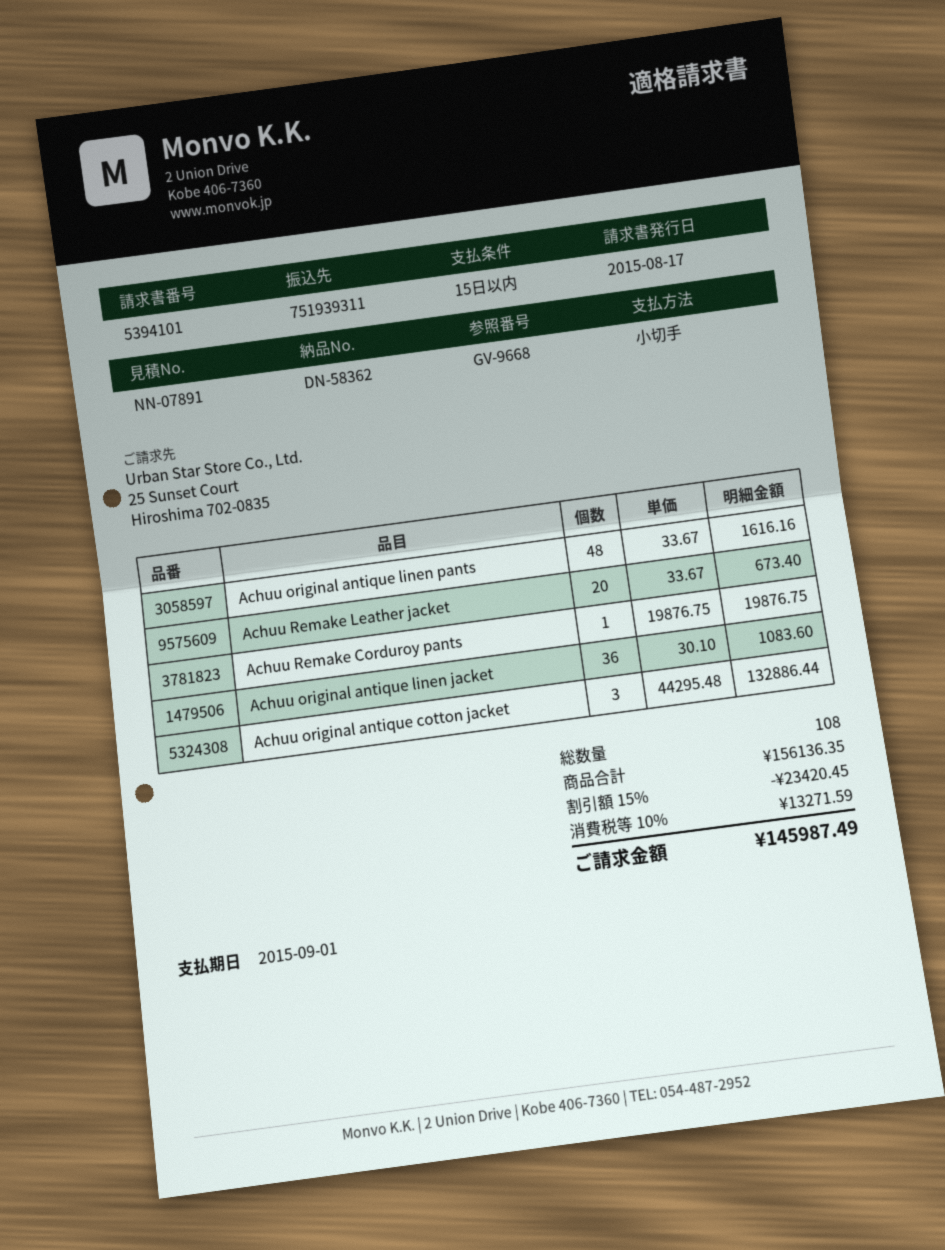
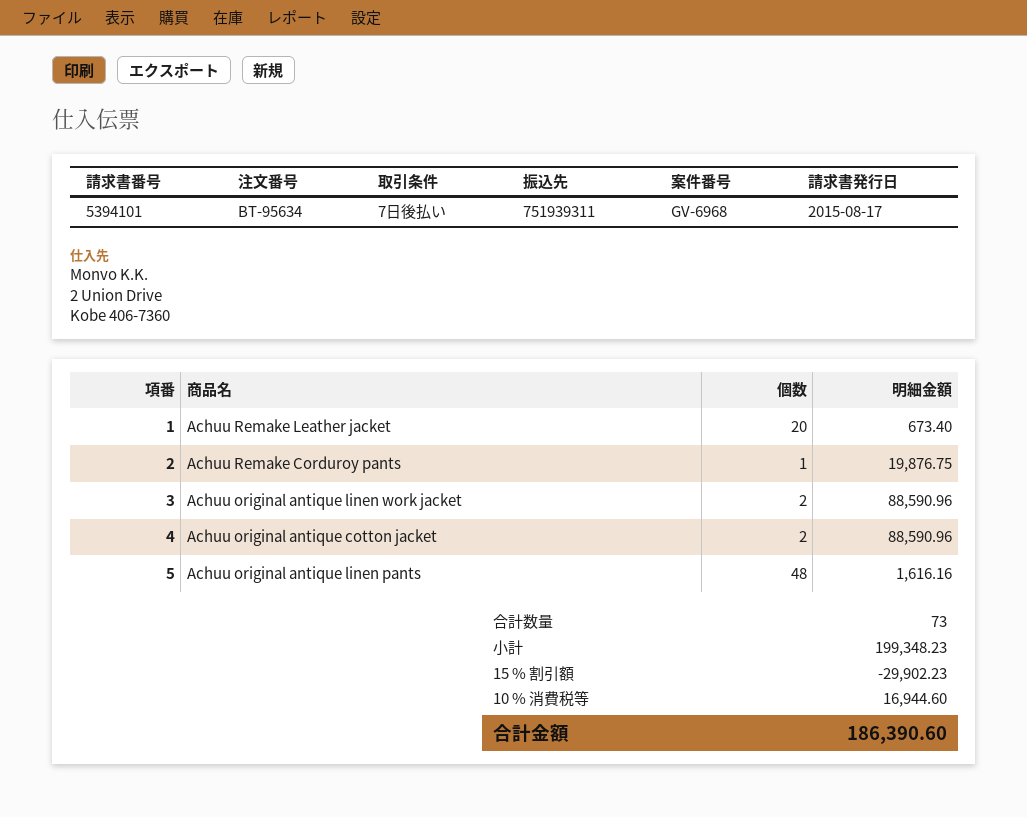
payment terms: 15 days -> 7 days
reference: GV-9668 -> GV-6968
Achuu original antique linen jacket: 36 for 1083.60 -> none
Achuu original antique cotton jacket: 3 for 132886.44 -> 2 for 88590.96
Achuu original antique linen work jacket: none -> 2 for 88590.96
total quantity: 108 -> 73
subtotal: 156136.35 -> 199348.23
discount: 15% = 23420.45 -> 15% = 29902.23
tax: 10% = 13271.59 -> 10% = 16944.60
total: 145987.49 -> 186390.60

